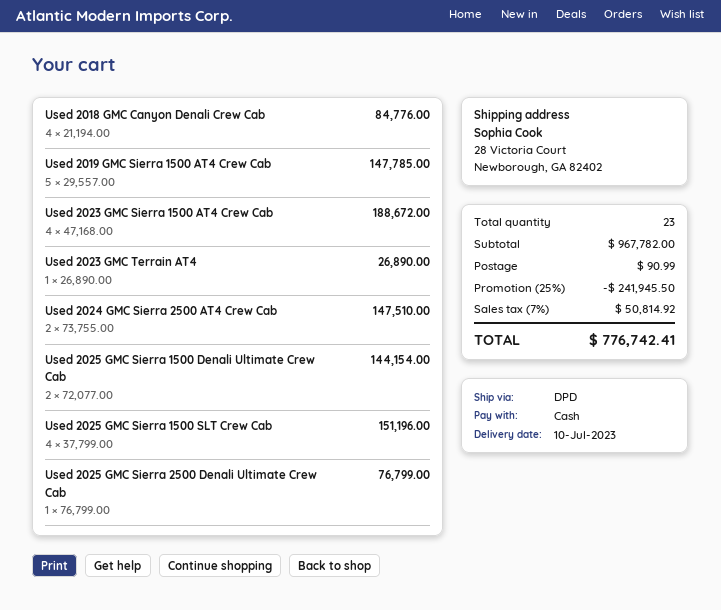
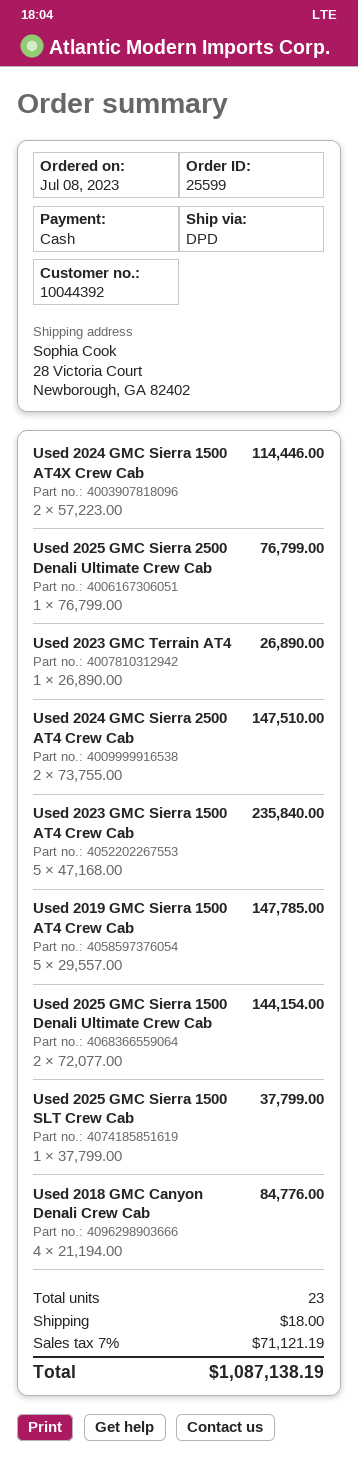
Used 2023 GMC Sierra 1500 AT4 Crew Cab: 4 x 47168.00 = 188672.00 -> 5 x 47168.00 = 235840.00
Used 2025 GMC Sierra 1500 SLT Crew Cab: 4 x 37799.00 = 151196.00 -> 1 x 37799.00 = 37799.00
Used 2024 GMC Sierra 1500 AT4X Crew Cab: none -> 2 x 57223.00 = 114446.00
discount: 25% = 241945.50 -> none
shipping: 90.99 -> 18.00
tax: 7% = 50814.92 -> 7% = 71121.19
total: 776742.41 -> 1087138.19

